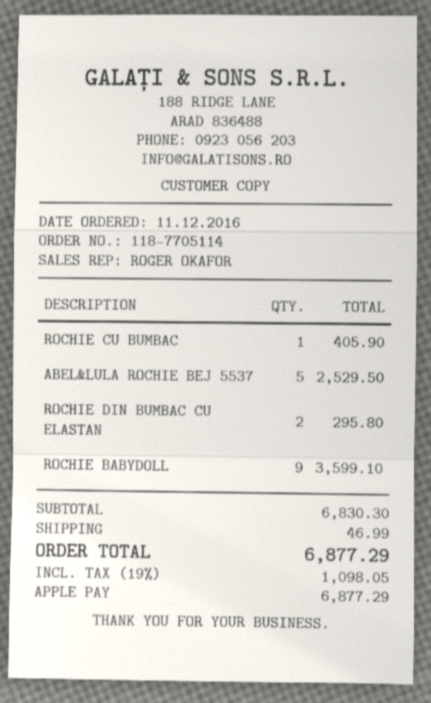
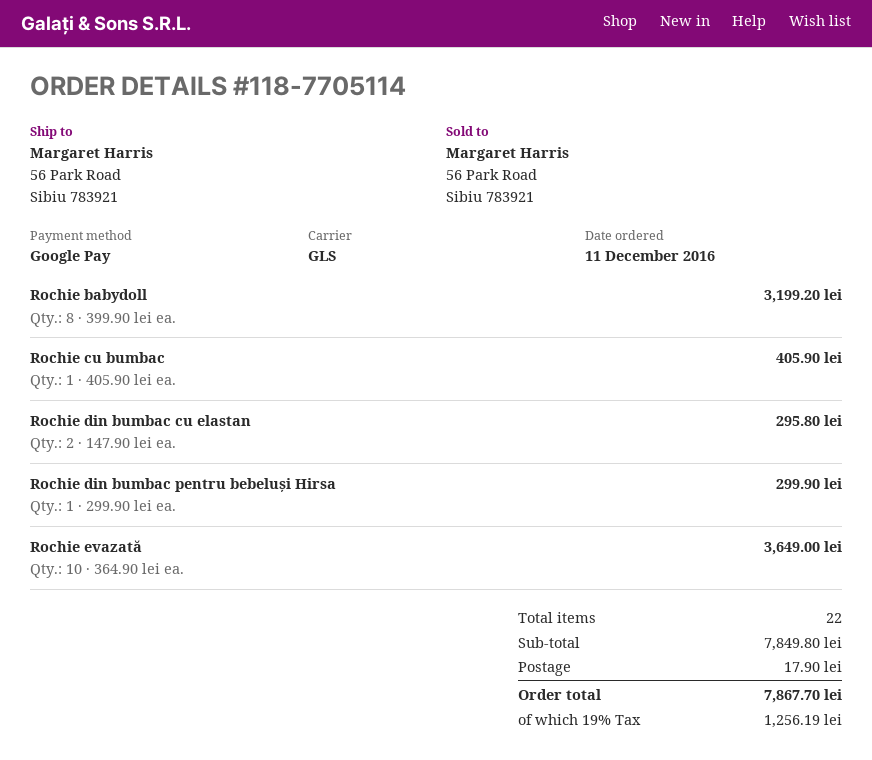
payment method: Apple Pay -> Google Pay
ABEL&LULA ROCHIE BEJ 5537: 5 for 2529.50 -> none
ROCHIE BABYDOLL: 9 for 3599.10 -> 8 for 3199.20
Rochie din bumbac pentru bebeluși Hirsa: none -> 1 for 299.90
Rochie evazată: none -> 10 for 3649.00
subtotal: 6830.30 -> 7849.80
shipping: 46.99 -> 17.90
tax: 19% = 1098.05 -> 19% = 1256.19
total: 6877.29 -> 7867.70

